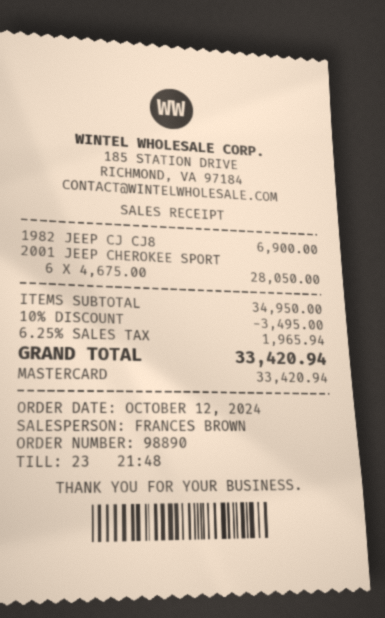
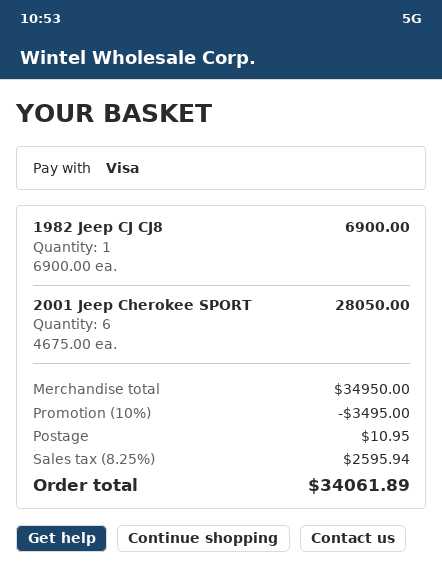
payment method: Mastercard -> Visa
shipping: none -> 10.95
tax: 6.25% = 1965.94 -> 8.25% = 2595.94
total: 33420.94 -> 34061.89

